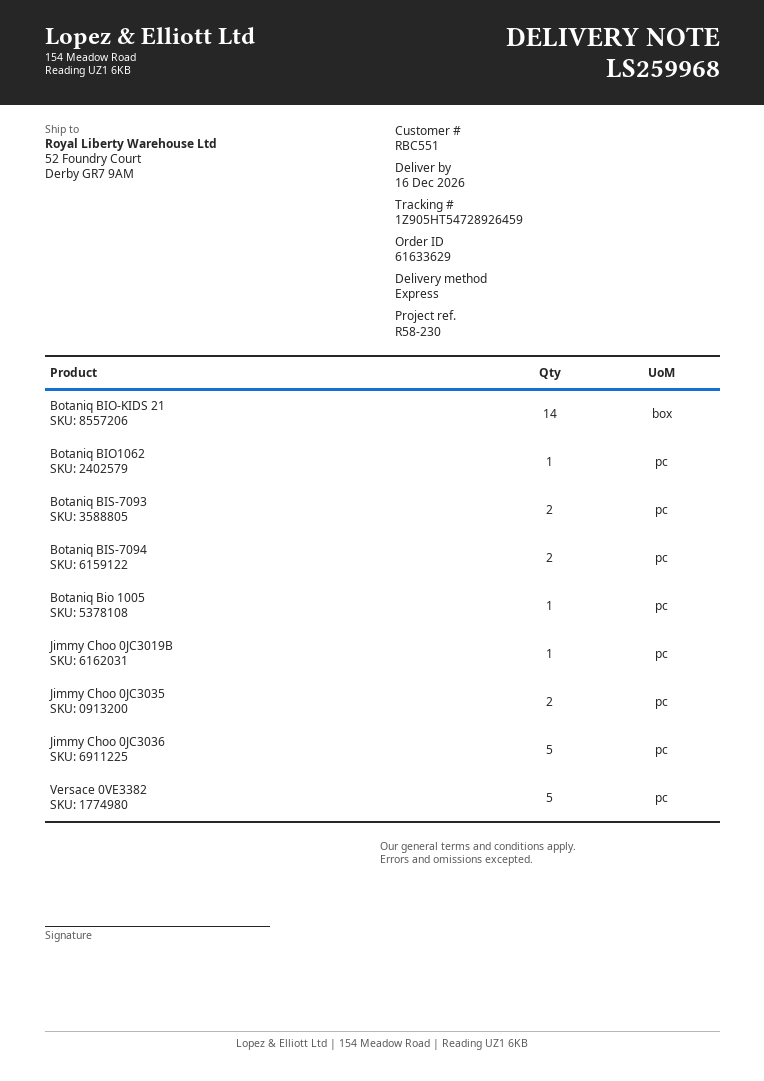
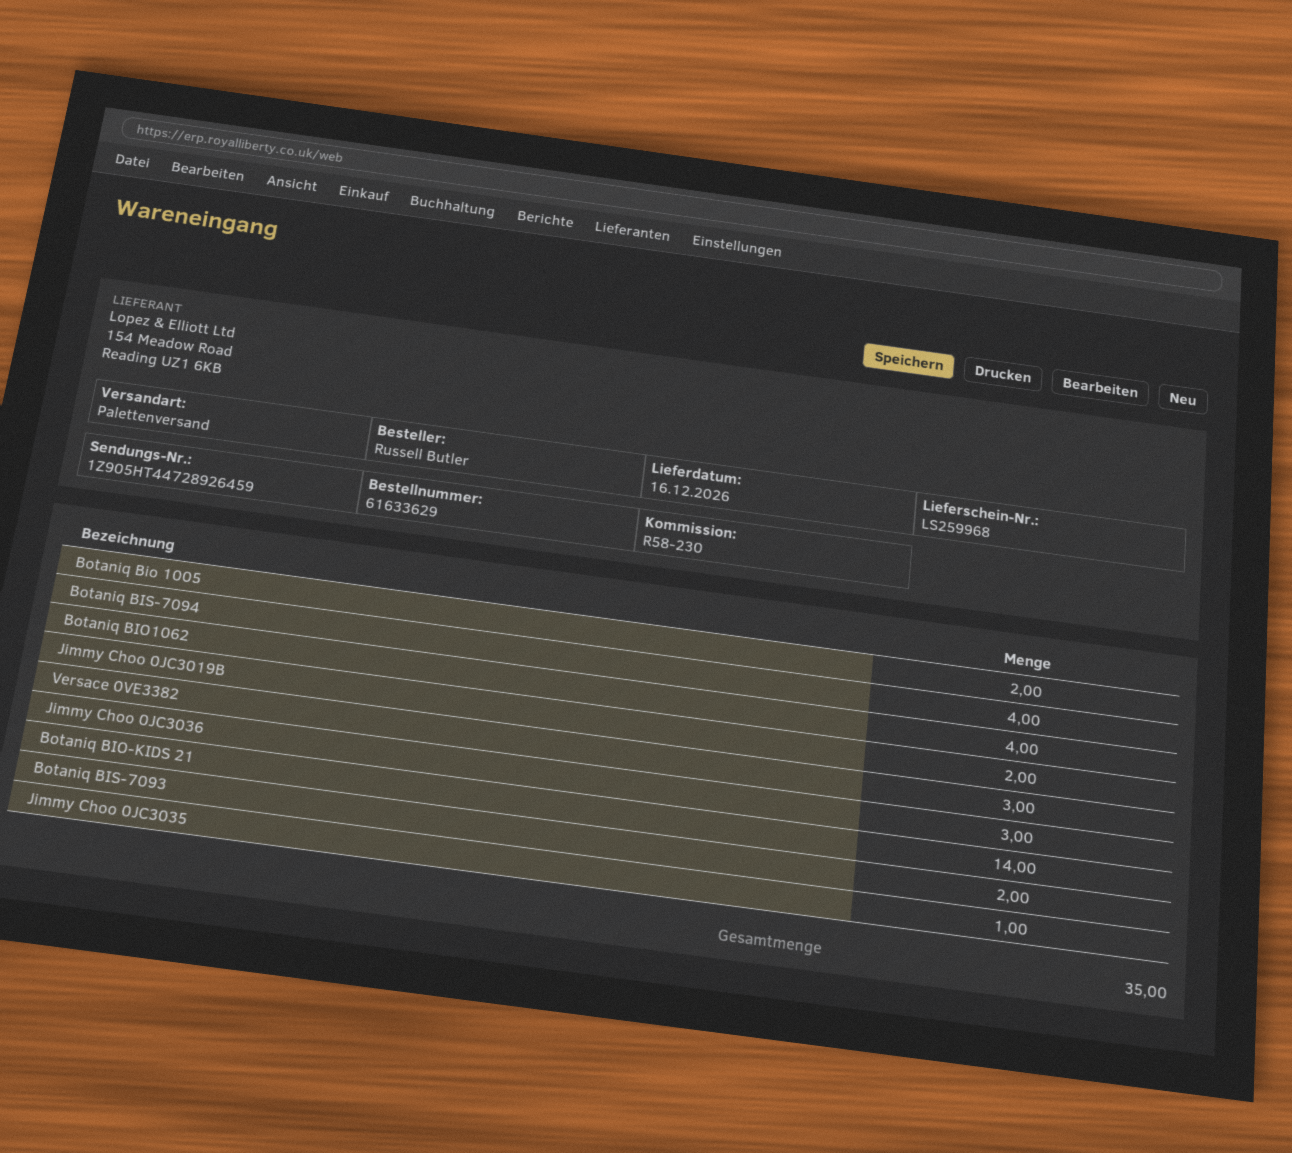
shipping method: express -> pallet freight
tracking number: 1Z905HT54728926459 -> 1Z905HT44728926459
Botaniq BIO1062: 1 -> 4
Botaniq BIS-7094: 2 -> 4
Botaniq Bio 1005: 1 -> 2
Jimmy Choo 0JC3019B: 1 -> 2
Jimmy Choo 0JC3035: 2 -> 1
Jimmy Choo 0JC3036: 5 -> 3
Versace 0VE3382: 5 -> 3

